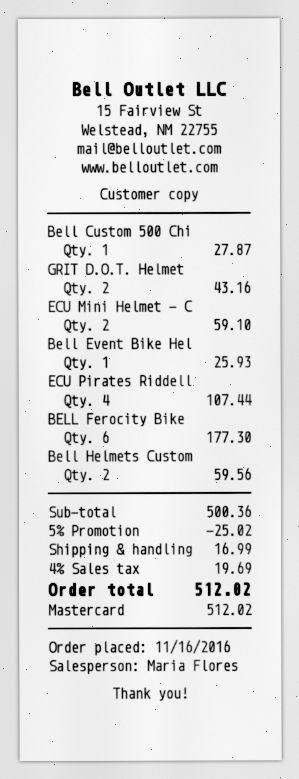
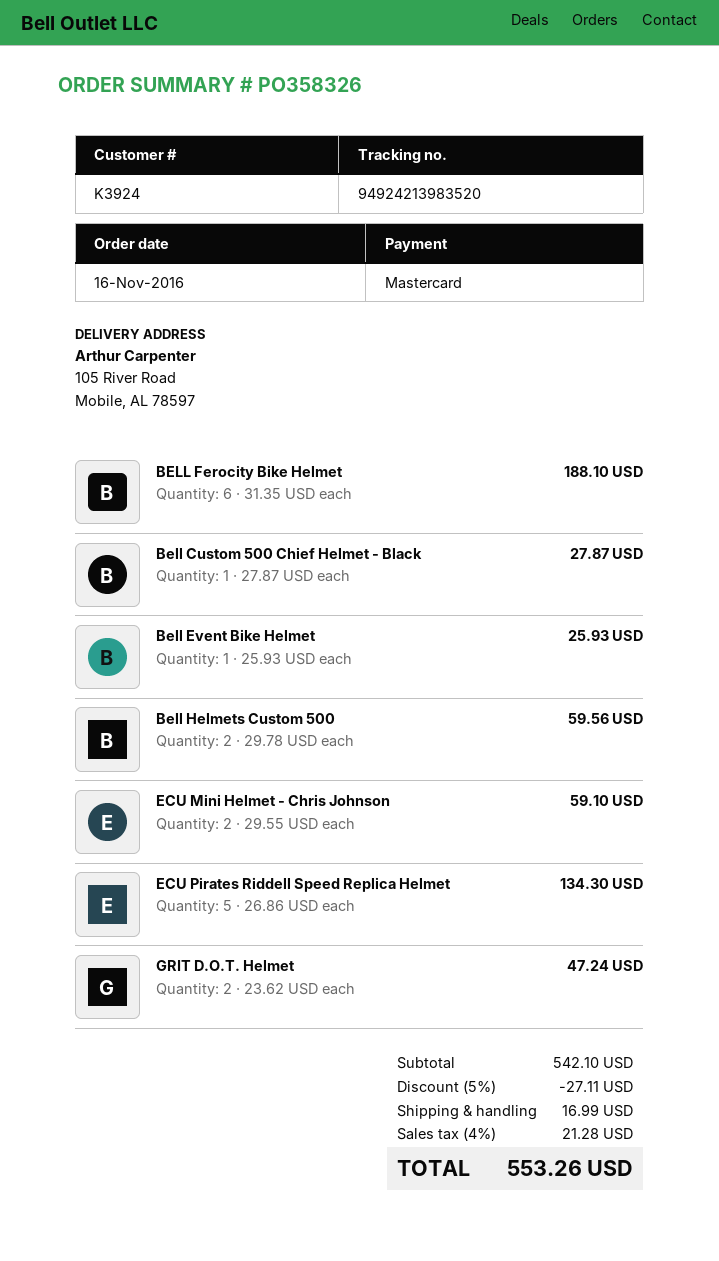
GRIT D.O.T. Helmet: 2 for 43.16 -> 2 for 47.24
ECU Pirates Riddell: 4 for 107.44 -> 5 for 134.30
BELL Ferocity Bike: 6 for 177.30 -> 6 for 188.10
subtotal: 500.36 -> 542.10
discount: 5% = 25.02 -> 5% = 27.11
tax: 4% = 19.69 -> 4% = 21.28
total: 512.02 -> 553.26

